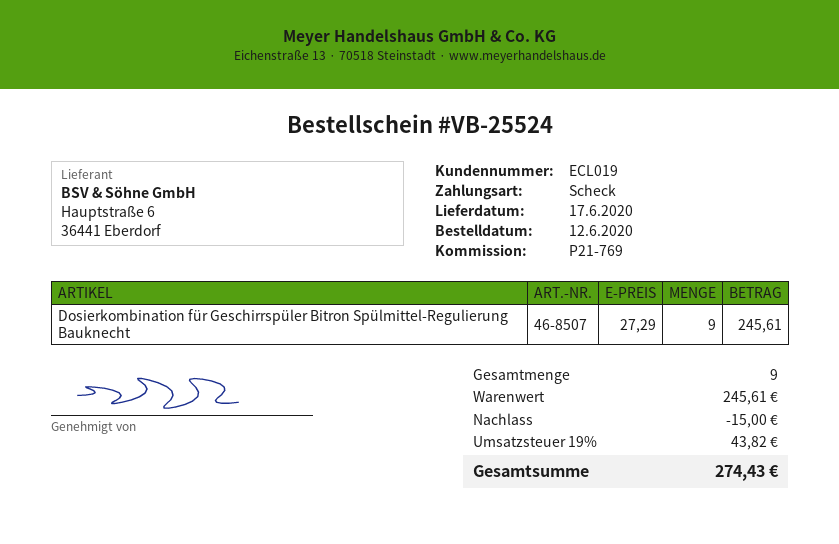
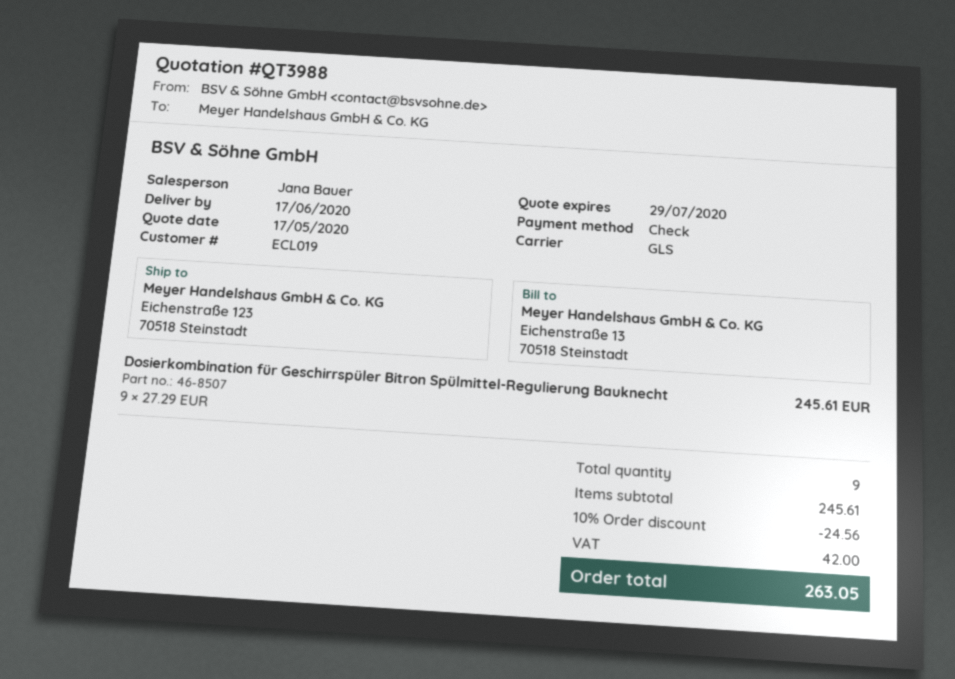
discount: 15.00 -> 24.56
tax: 43.82 -> 42.00
total: 274.43 -> 263.05

